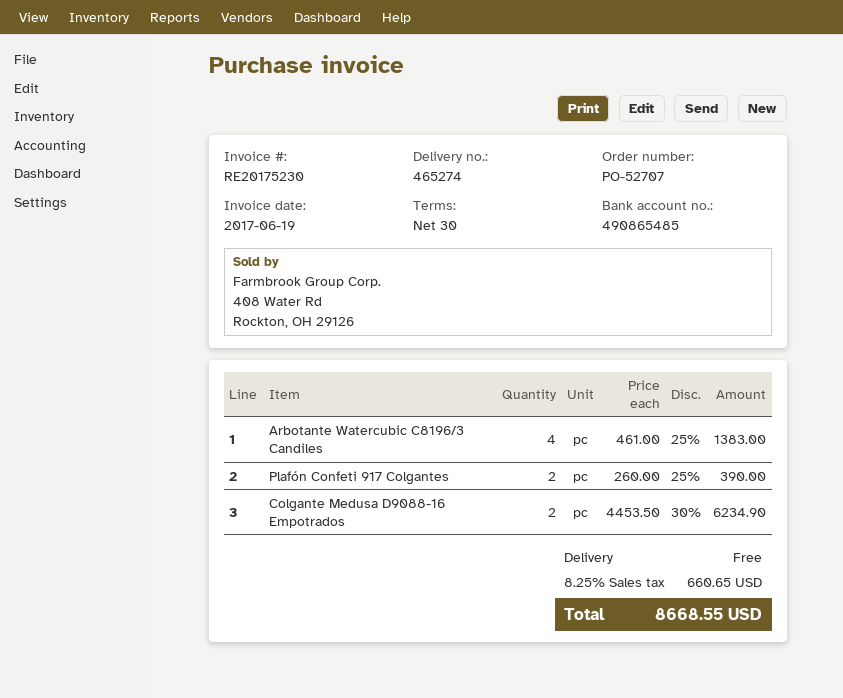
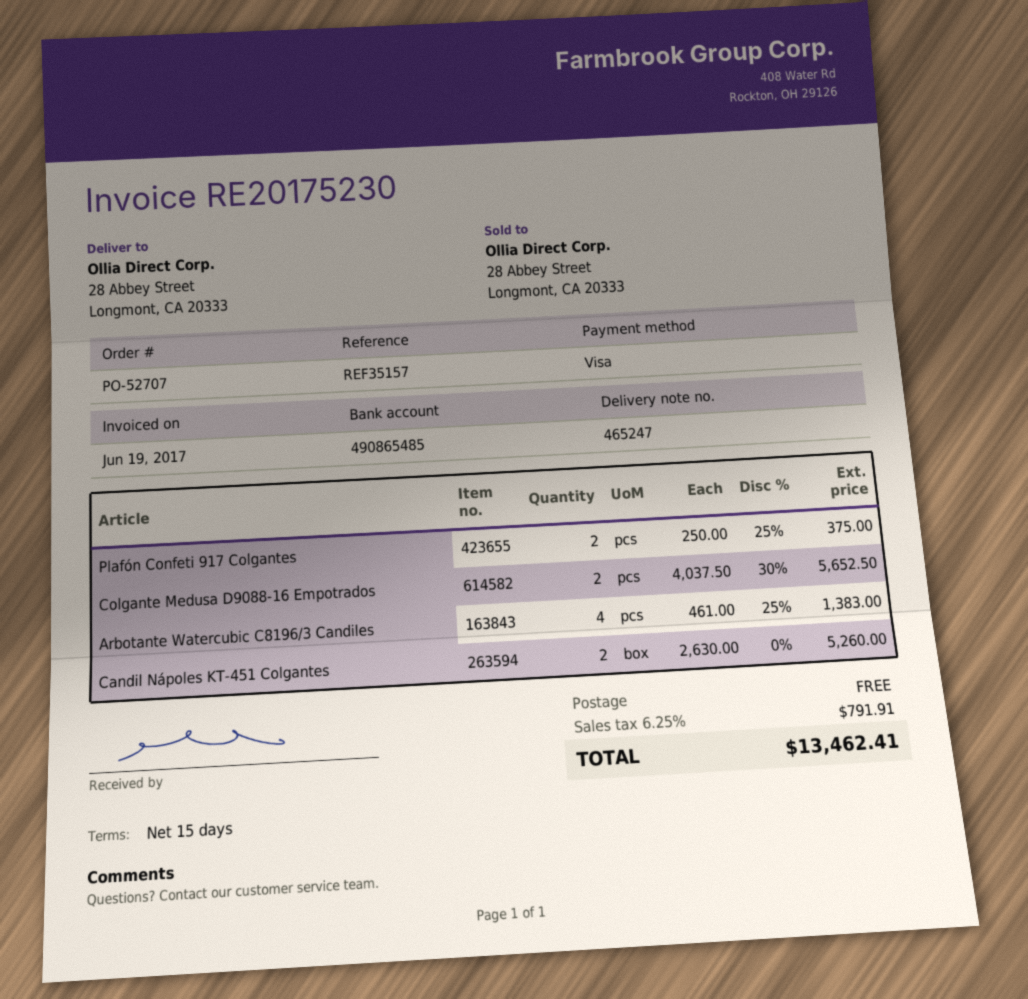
delivery note number: 465274 -> 465247
payment terms: 30 days -> 15 days
Plafón Confeti 917 Colgantes: 2 x 260.00 - 25% = 390.00 -> 2 x 250.00 - 25% = 375.00
Colgante Medusa D9088-16 Empotrados: 2 x 4453.50 - 30% = 6234.90 -> 2 x 4037.50 - 30% = 5652.50
Candil Nápoles KT-451 Colgantes: none -> 2 x 2630.00 = 5260.00
tax: 8.25% = 660.65 -> 6.25% = 791.91
total: 8668.55 -> 13462.41

